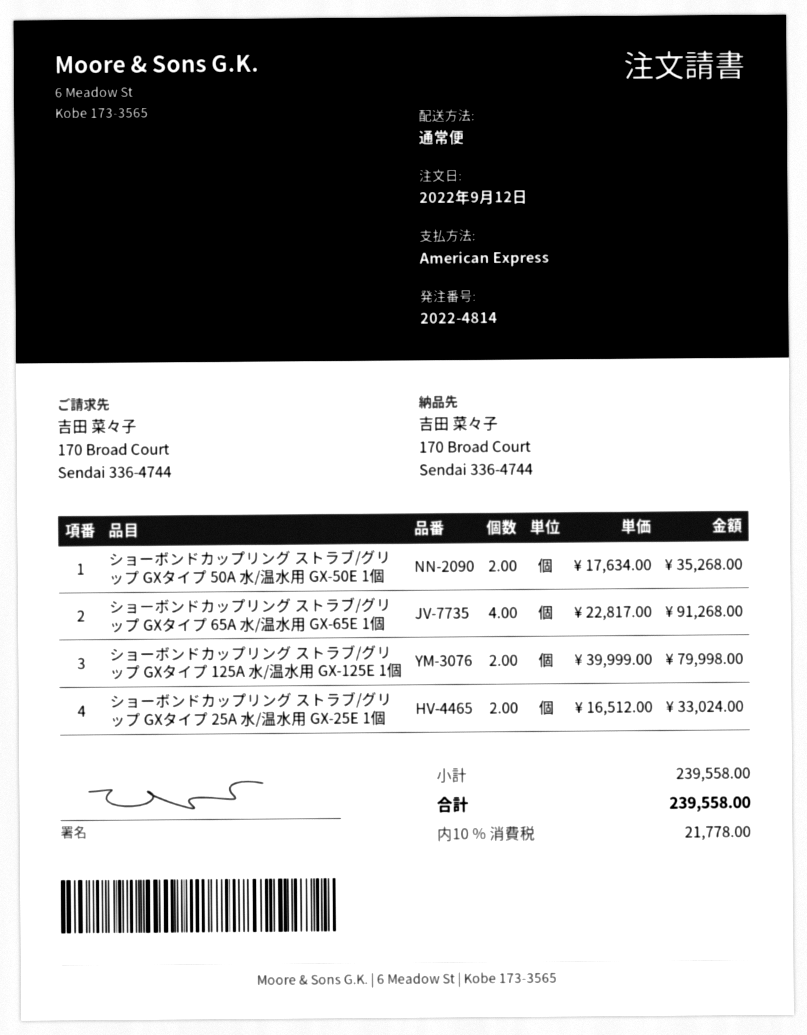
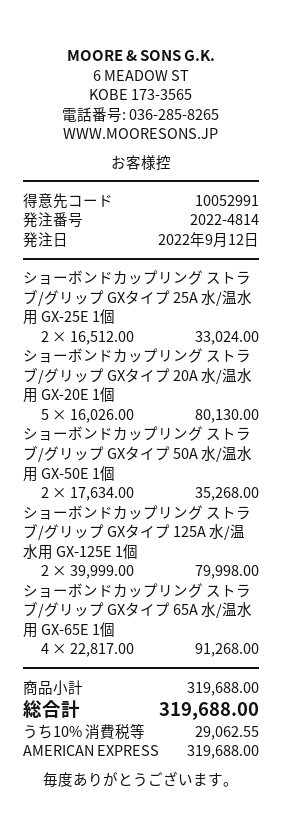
ショーボンドカップリング ストラブ/グリップ GXタイプ 20A 水/温水用 GX-20E 1個: none -> 5 x 16026.00 = 80130.00
subtotal: 239558.00 -> 319688.00
tax: 10% = 21778.00 -> 10% = 29062.55
total: 239558.00 -> 319688.00

